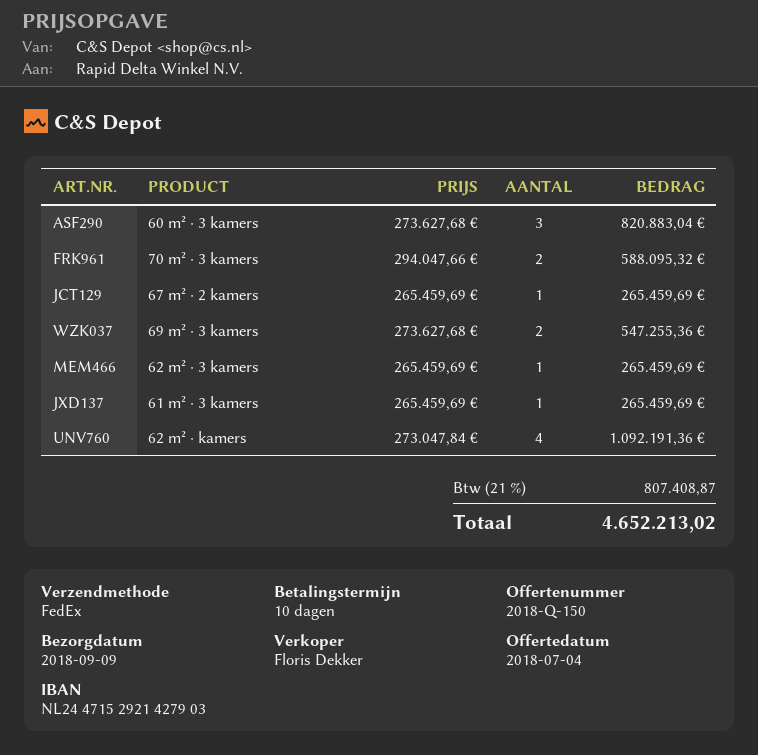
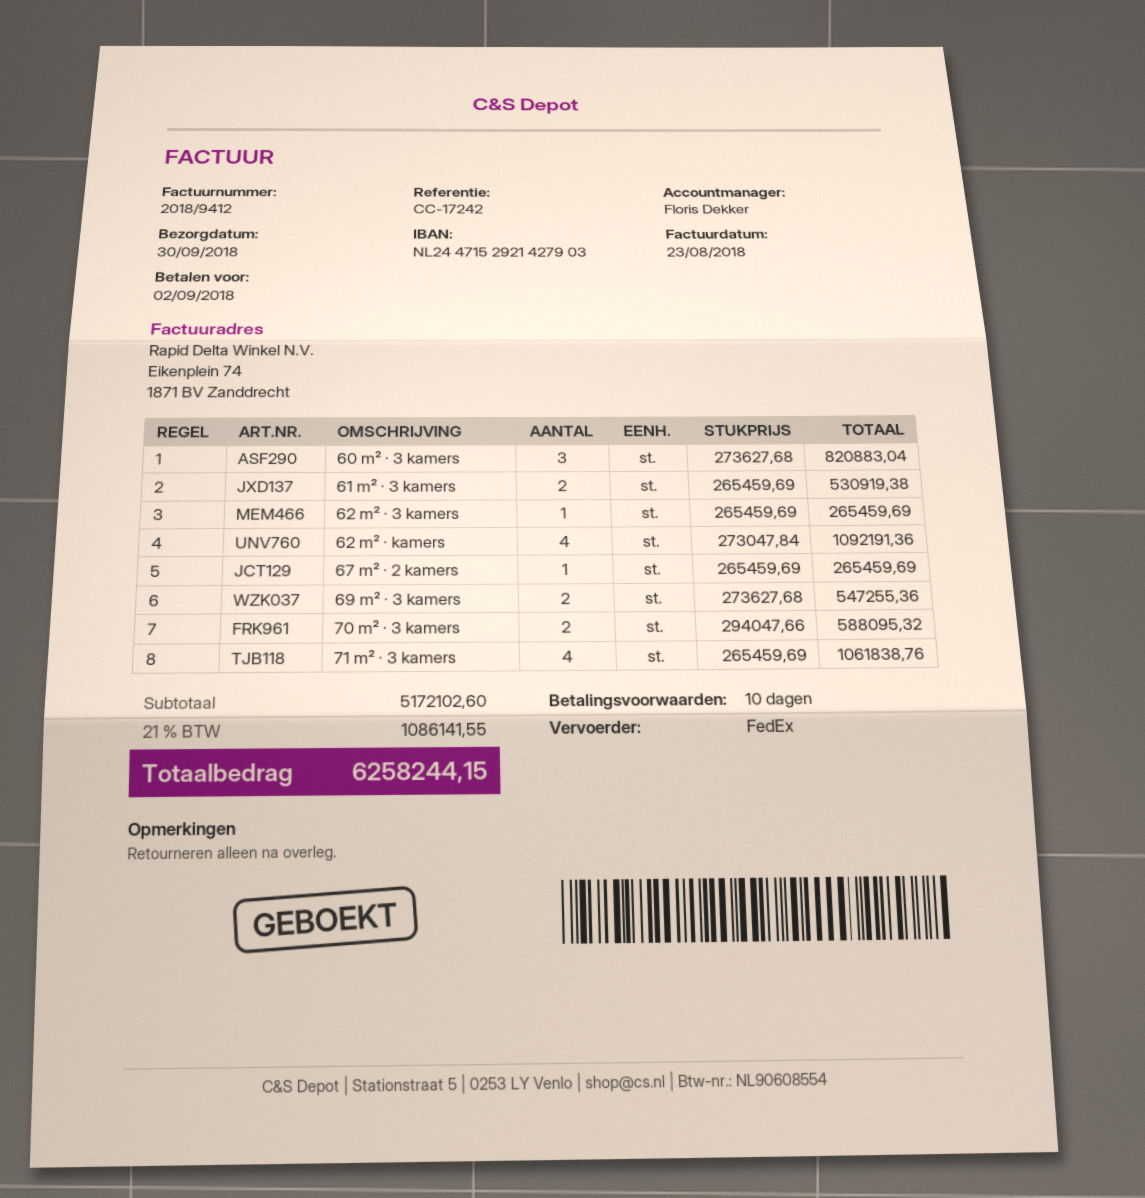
delivery date: 2018-09-09 -> 2018-09-30
61 m² · 3 kamers: 1 x 265459.69 = 265459.69 -> 2 x 265459.69 = 530919.38
71 m² · 3 kamers: none -> 4 x 265459.69 = 1061838.76
tax: 21% = 807408.87 -> 21% = 1086141.55
total: 4652213.02 -> 6258244.15

